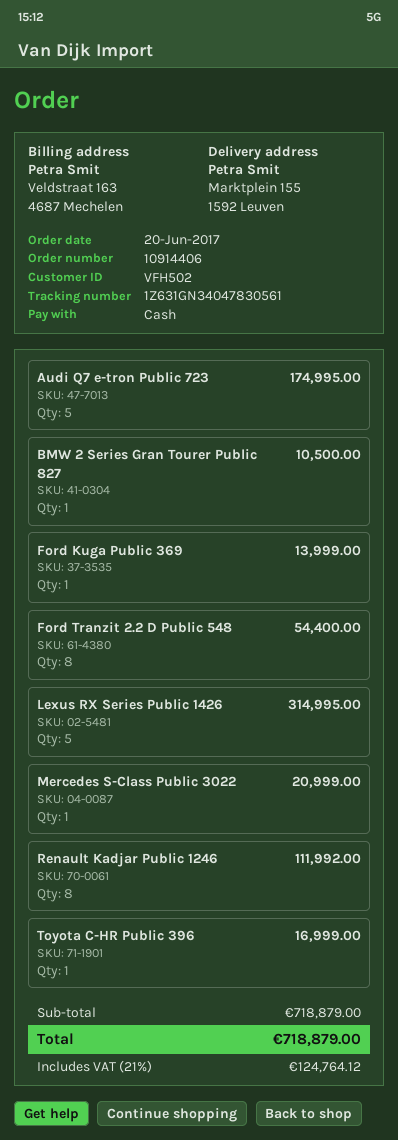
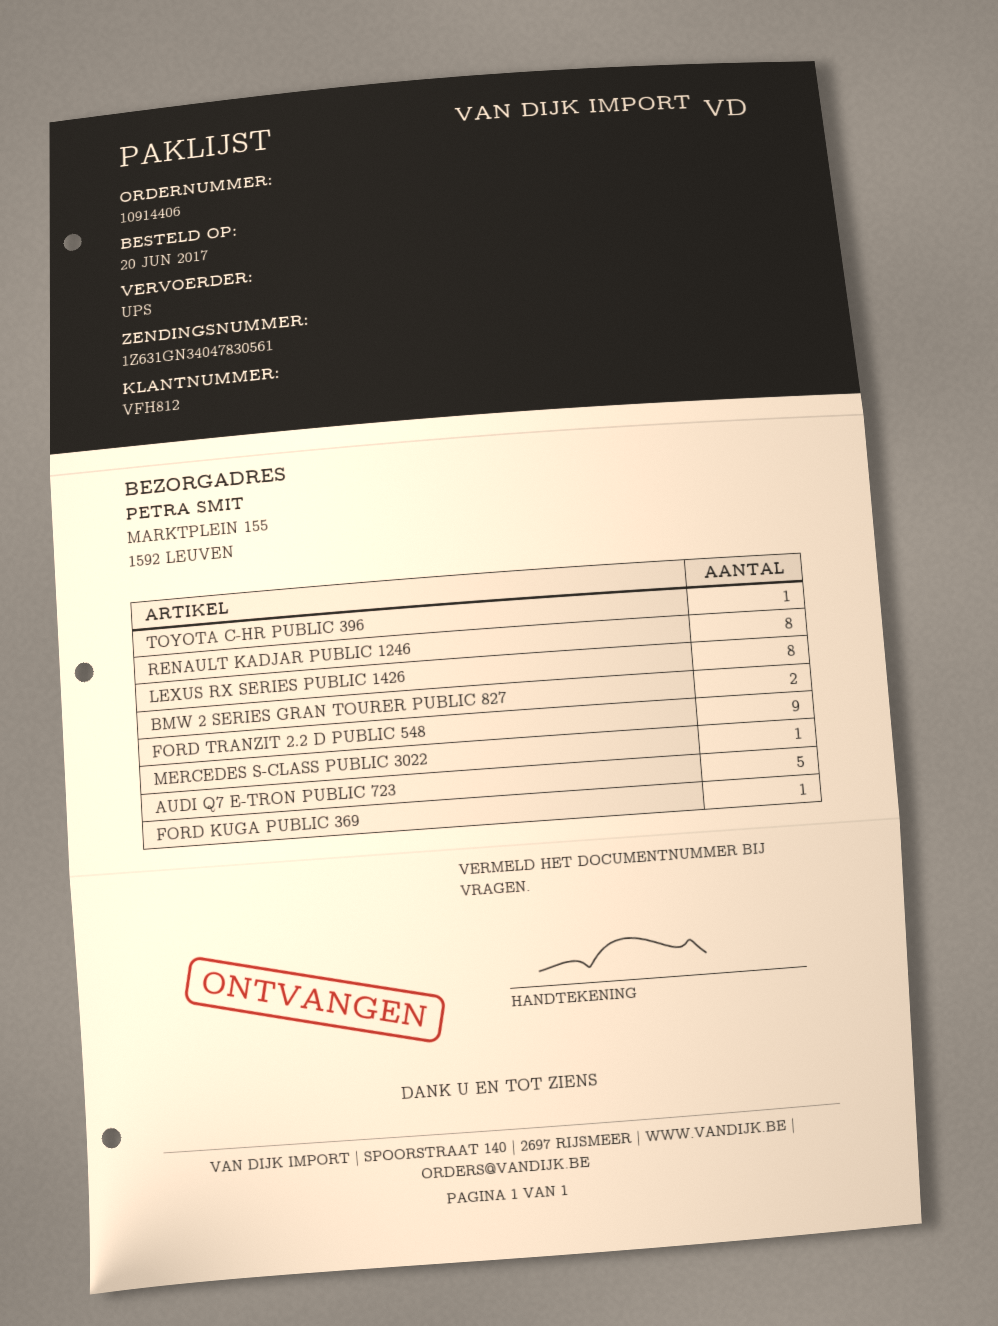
customer number: VFH502 -> VFH812
BMW 2 Series Gran Tourer Public 827: 1 -> 2
Ford Tranzit 2.2 D Public 548: 8 -> 9
Lexus RX Series Public 1426: 5 -> 8

